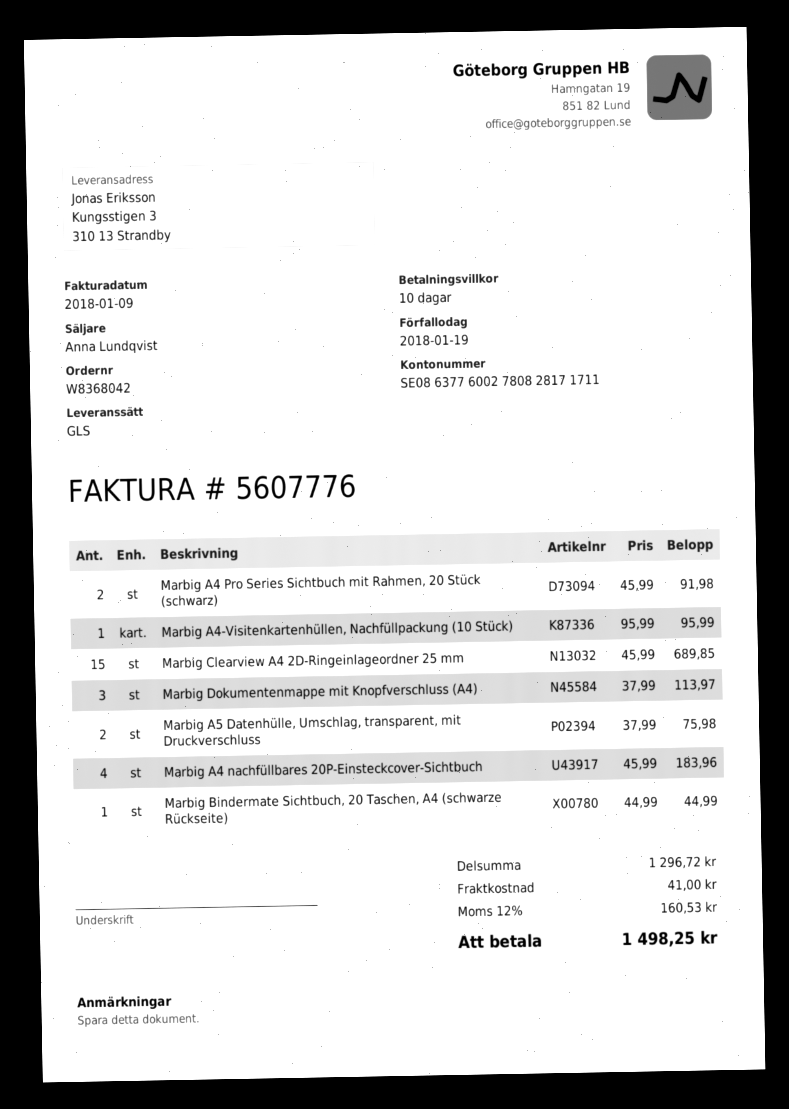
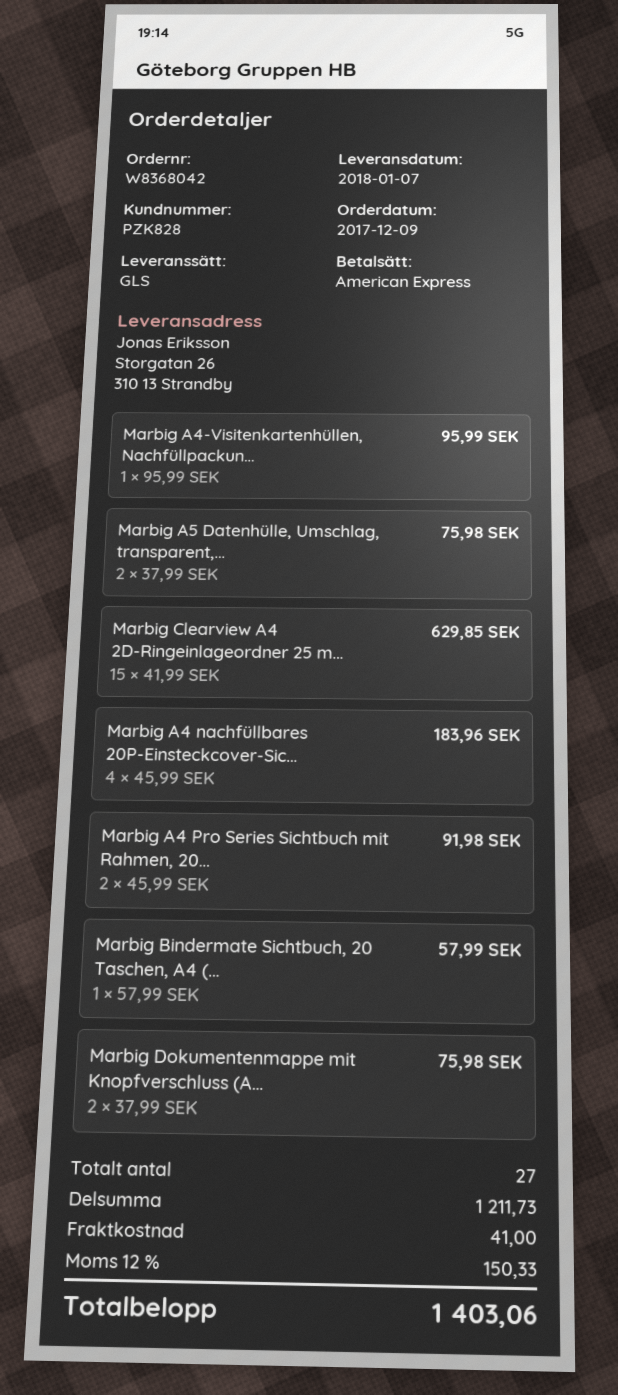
ship to: Kungsstigen 3, 310 13 Strandby -> Storgatan 26, 310 13 Strandby
Marbig Clearview A4 2D-Ringeinlageordner 25 mm: 15 x 45.99 = 689.85 -> 15 x 41.99 = 629.85
Marbig Dokumentenmappe mit Knopfverschluss (A4): 3 x 37.99 = 113.97 -> 2 x 37.99 = 75.98
Marbig Bindermate Sichtbuch, 20 Taschen, A4 (schwarze Rückseite): 1 x 44.99 = 44.99 -> 1 x 57.99 = 57.99
subtotal: 1296.72 -> 1211.73
tax: 12% = 160.53 -> 12% = 150.33
total: 1498.25 -> 1403.06

